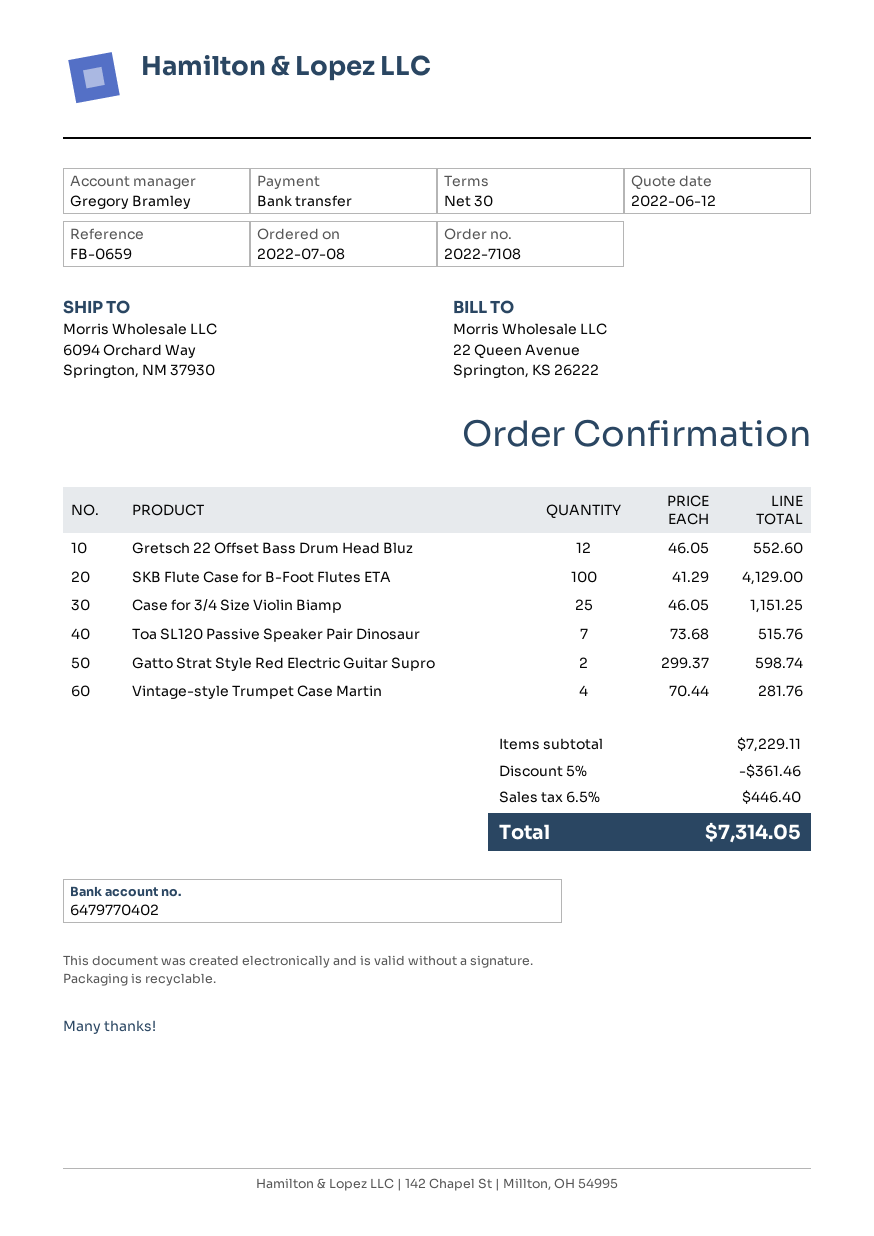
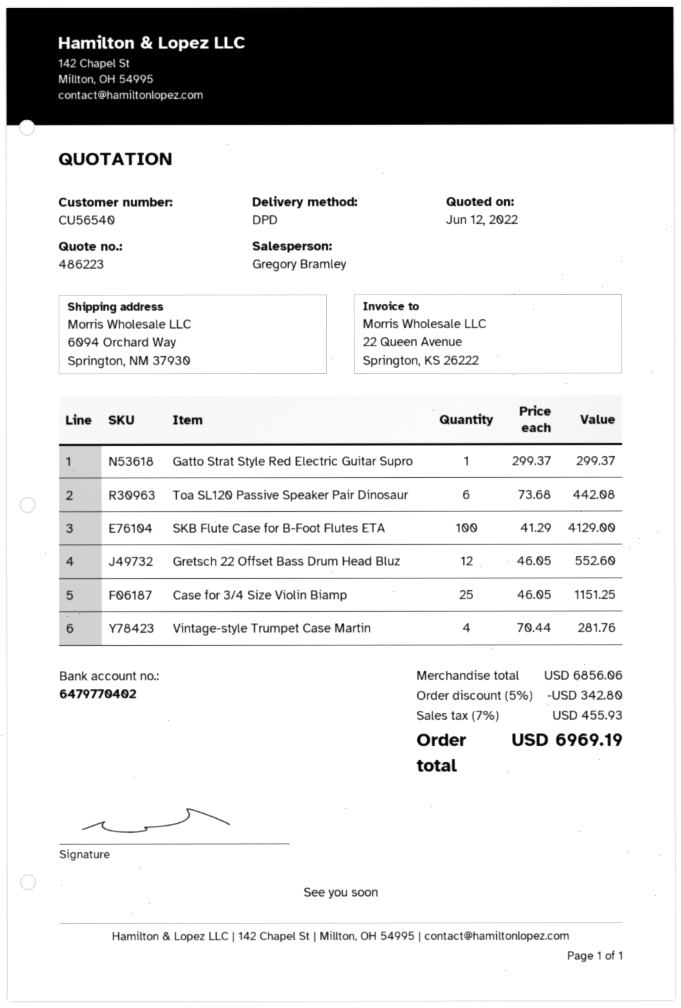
Toa SL120 Passive Speaker Pair Dinosaur: 7 x 73.68 = 515.76 -> 6 x 73.68 = 442.08
Gatto Strat Style Red Electric Guitar Supro: 2 x 299.37 = 598.74 -> 1 x 299.37 = 299.37
subtotal: 7229.11 -> 6856.06
discount: 5% = 361.46 -> 5% = 342.80
tax: 6.5% = 446.40 -> 7% = 455.93
total: 7314.05 -> 6969.19

